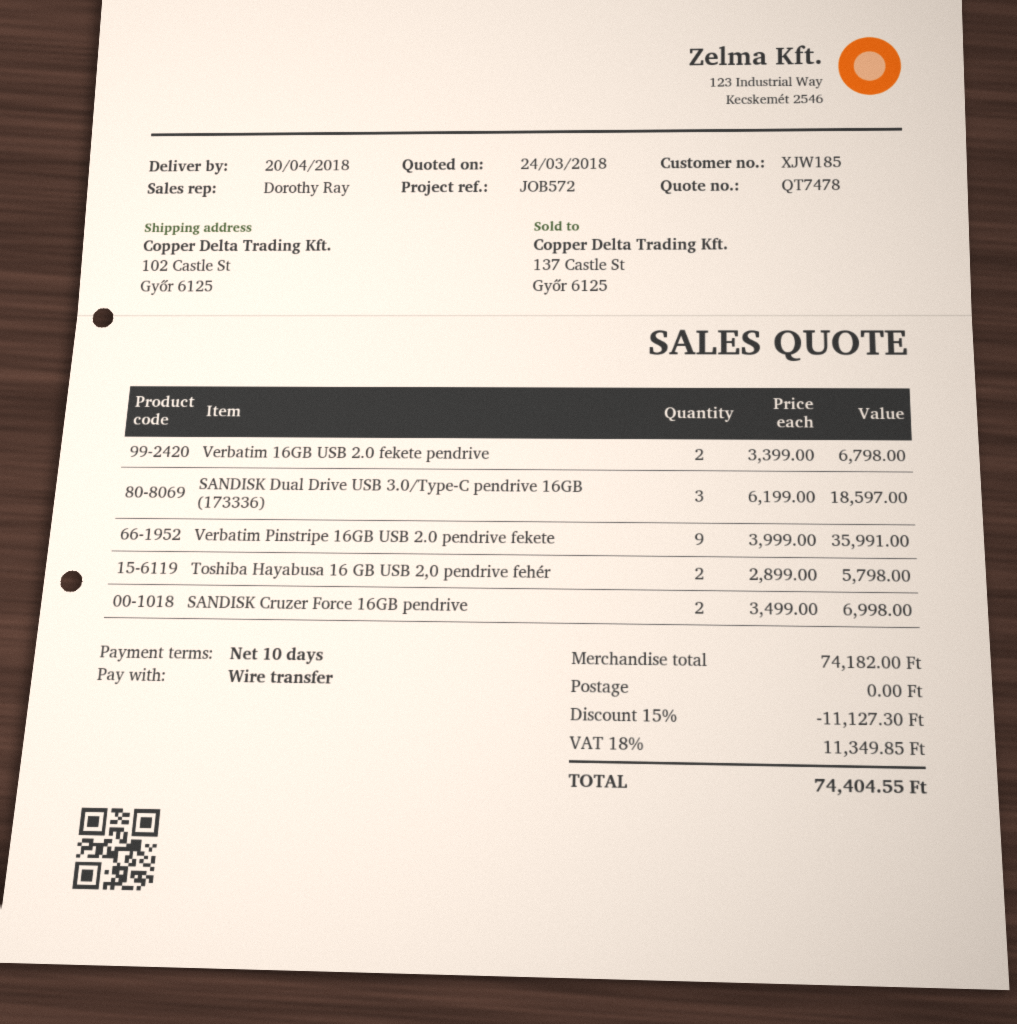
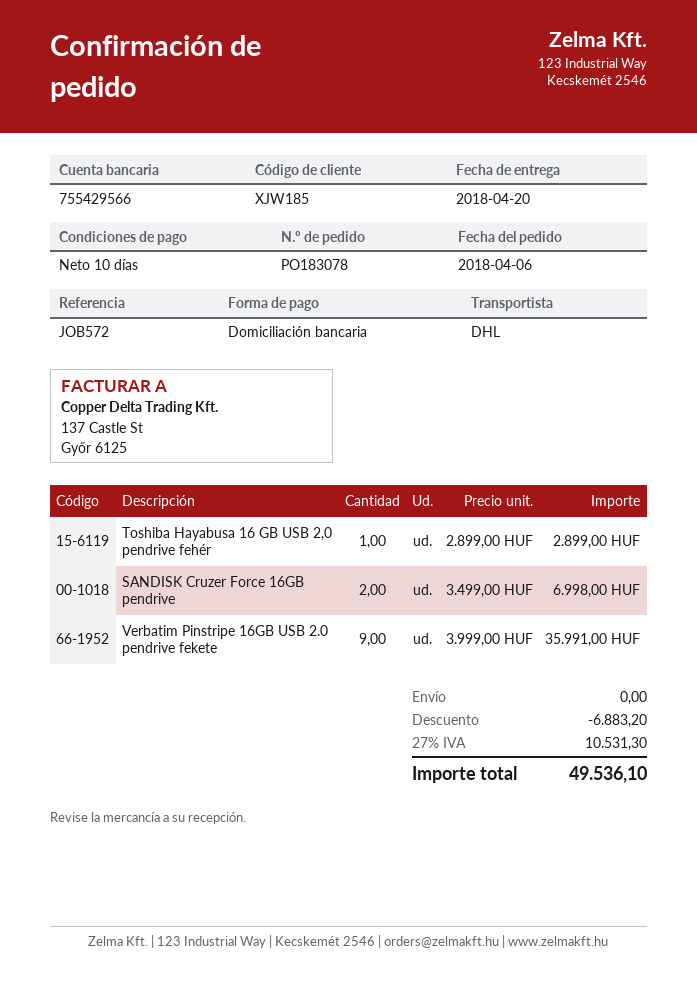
payment method: bank transfer -> direct debit
Verbatim 16GB USB 2.0 fekete pendrive: 2 x 3399.00 = 6798.00 -> none
SANDISK Dual Drive USB 3.0/Type-C pendrive 16GB (173336): 3 x 6199.00 = 18597.00 -> none
Toshiba Hayabusa 16 GB USB 2,0 pendrive fehér: 2 x 2899.00 = 5798.00 -> 1 x 2899.00 = 2899.00
discount: 11127.30 -> 6883.20
tax: 18% = 11349.85 -> 27% = 10531.30
total: 74404.55 -> 49536.10

